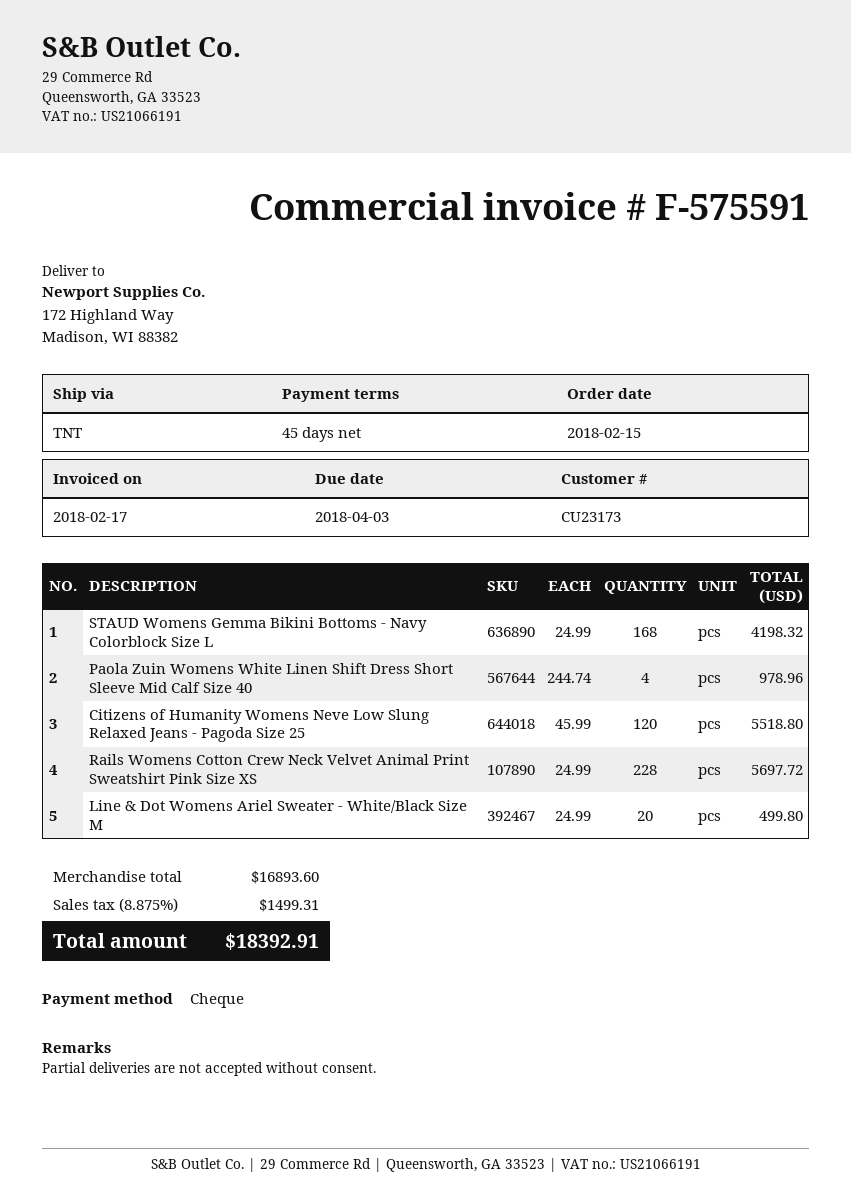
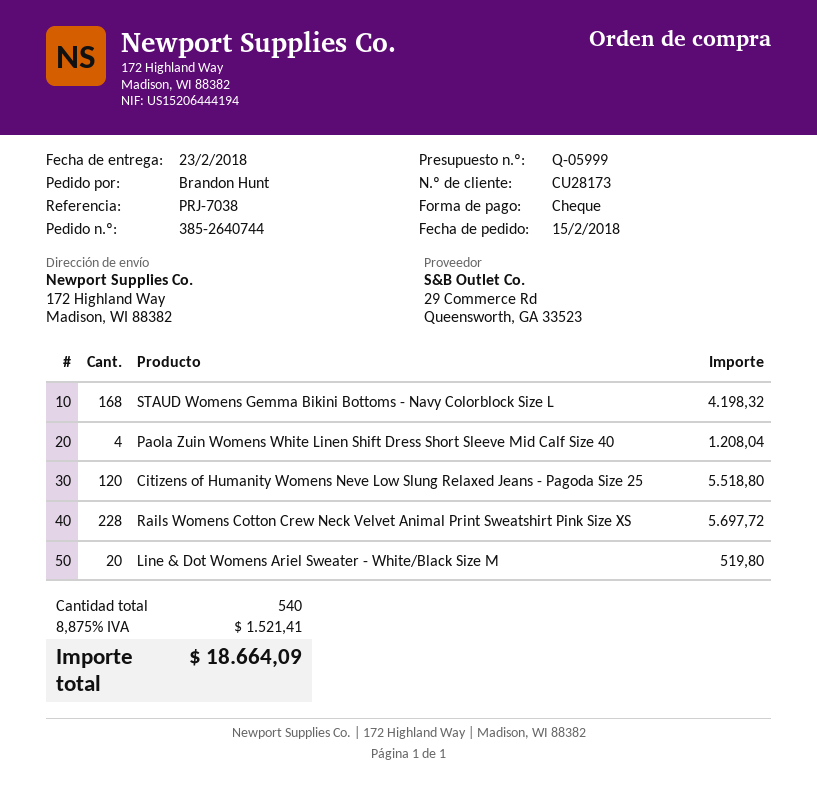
customer number: CU23173 -> CU28173
Paola Zuin Womens White Linen Shift Dress Short Sleeve Mid Calf Size 40: 4 for 978.96 -> 4 for 1208.04
Line & Dot Womens Ariel Sweater - White/Black Size M: 20 for 499.80 -> 20 for 519.80
tax: 8.875% = 1499.31 -> 8.875% = 1521.41
total: 18392.91 -> 18664.09

